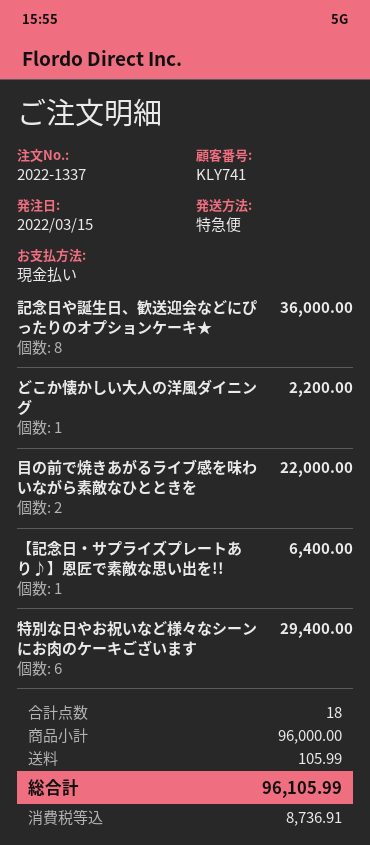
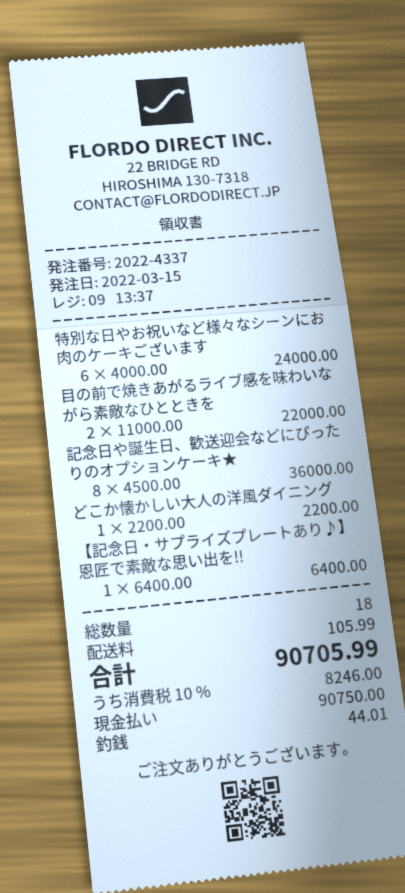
order number: 2022-1337 -> 2022-4337
特別な日やお祝いなど様々なシーンにお肉のケーキございます: 6 for 29400.00 -> 6 for 24000.00
tax: 8736.91 -> 8246.00
total: 96105.99 -> 90705.99

